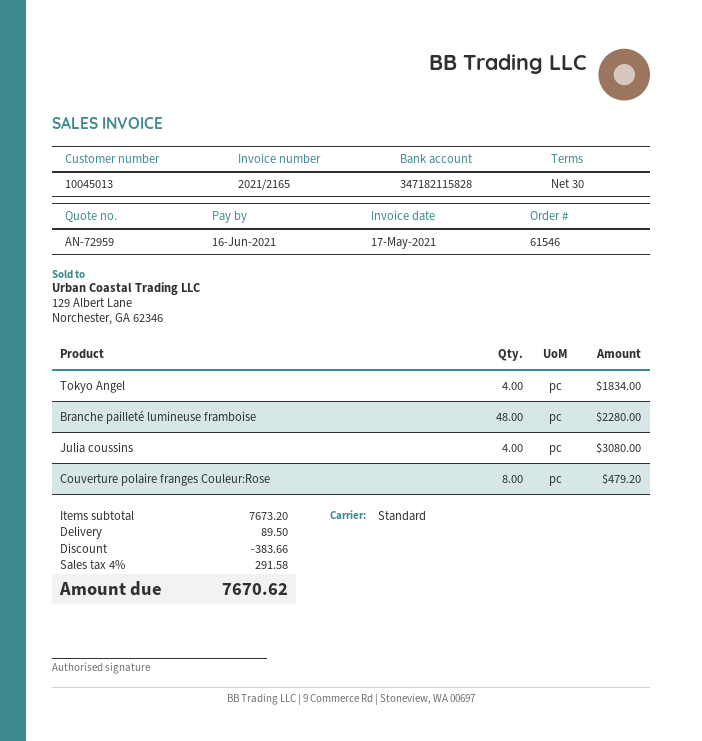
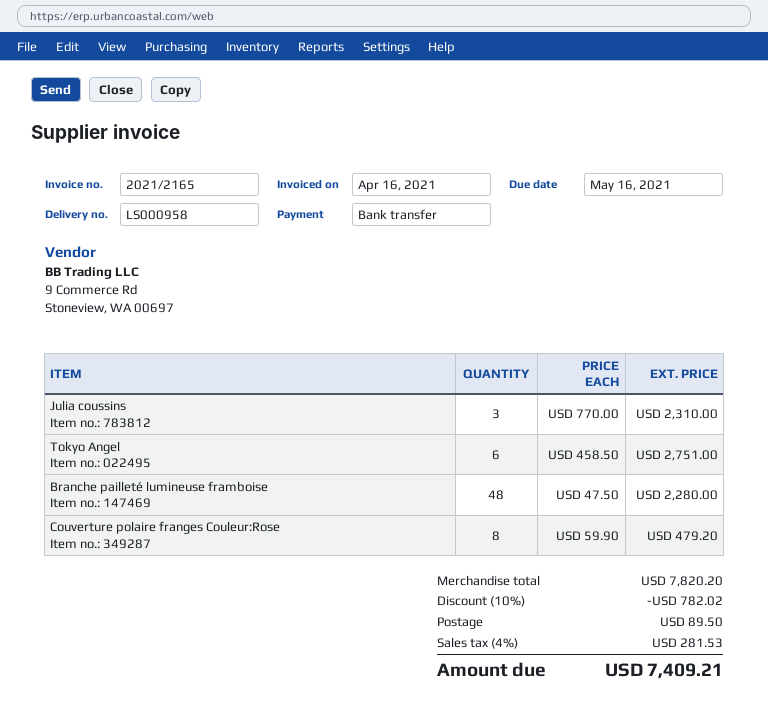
invoice date: 2021-05-17 -> 2021-04-16
due date: 2021-06-16 -> 2021-05-16
Tokyo Angel: 4 for 1834.00 -> 6 for 2751.00
Julia coussins: 4 for 3080.00 -> 3 for 2310.00
subtotal: 7673.20 -> 7820.20
discount: 383.66 -> 782.02
tax: 4% = 291.58 -> 4% = 281.53
total: 7670.62 -> 7409.21

